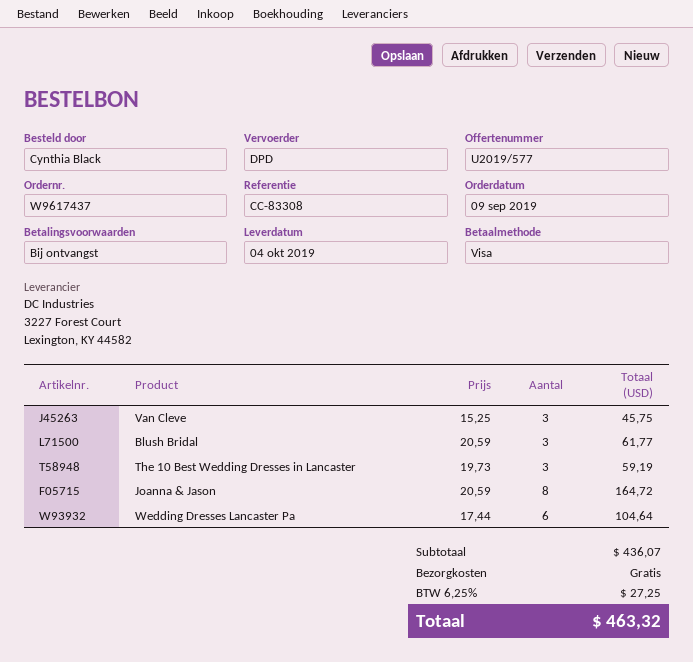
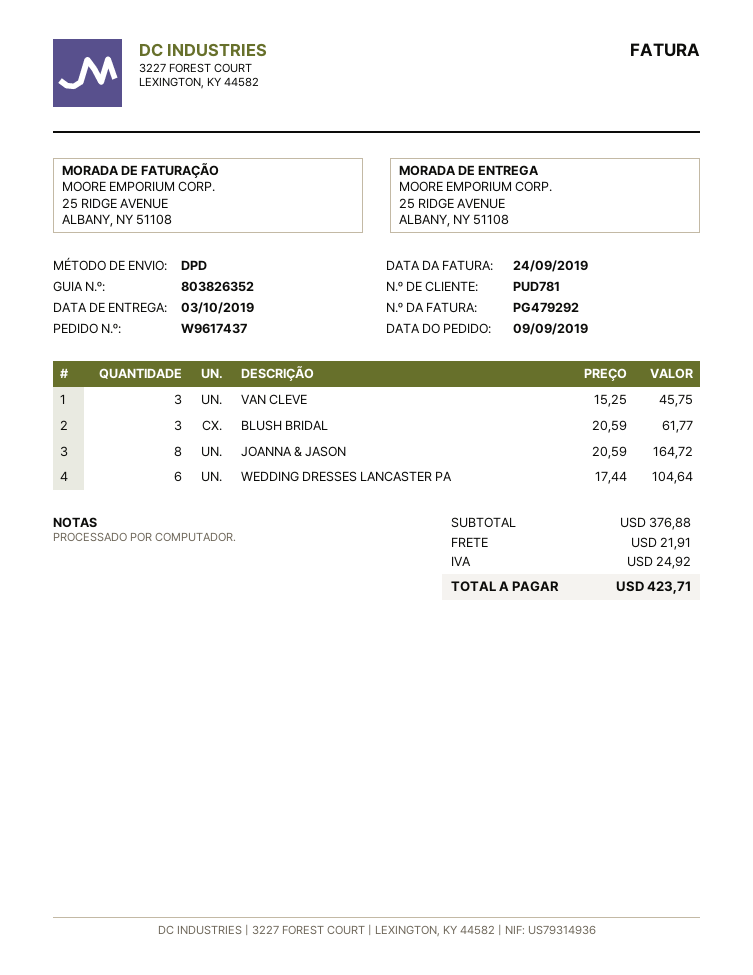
delivery date: 2019-10-04 -> 2019-10-03
The 10 Best Wedding Dresses in Lancaster: 3 x 19.73 = 59.19 -> none
subtotal: 436.07 -> 376.88
shipping: 0.00 -> 21.91
tax: 27.25 -> 24.92
total: 463.32 -> 423.71

